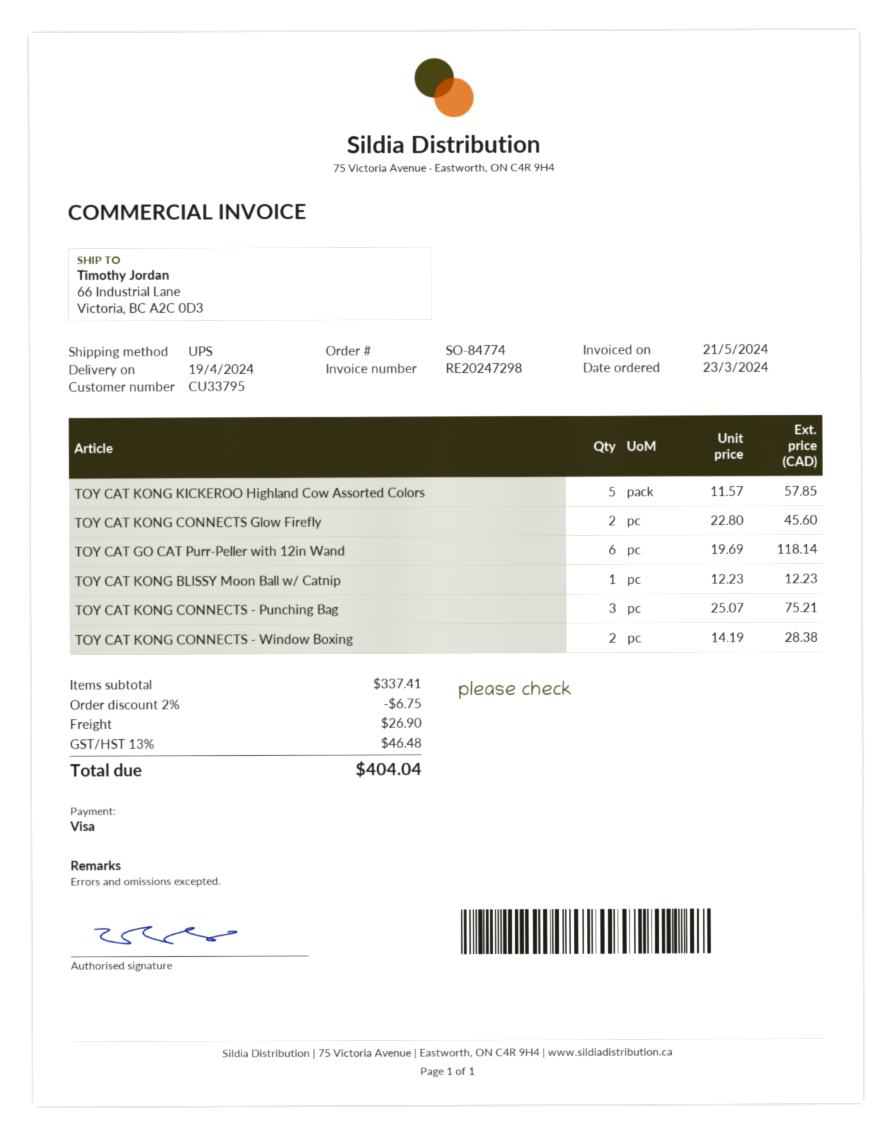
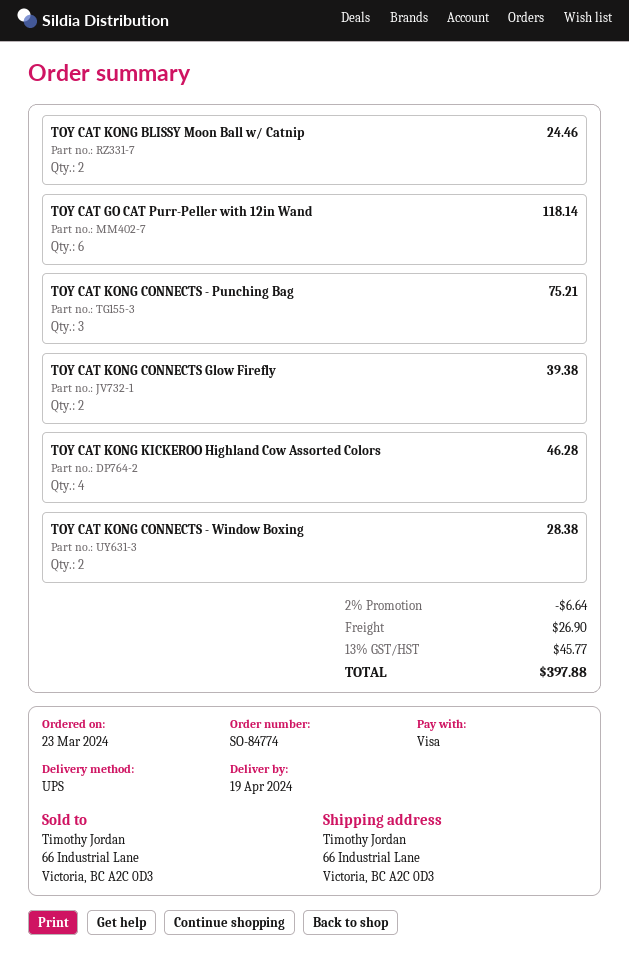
TOY CAT KONG KICKEROO Highland Cow Assorted Colors: 5 for 57.85 -> 4 for 46.28
TOY CAT KONG CONNECTS Glow Firefly: 2 for 45.60 -> 2 for 39.38
TOY CAT KONG BLISSY Moon Ball w/ Catnip: 1 for 12.23 -> 2 for 24.46
discount: 2% = 6.75 -> 2% = 6.64
tax: 13% = 46.48 -> 13% = 45.77
total: 404.04 -> 397.88

